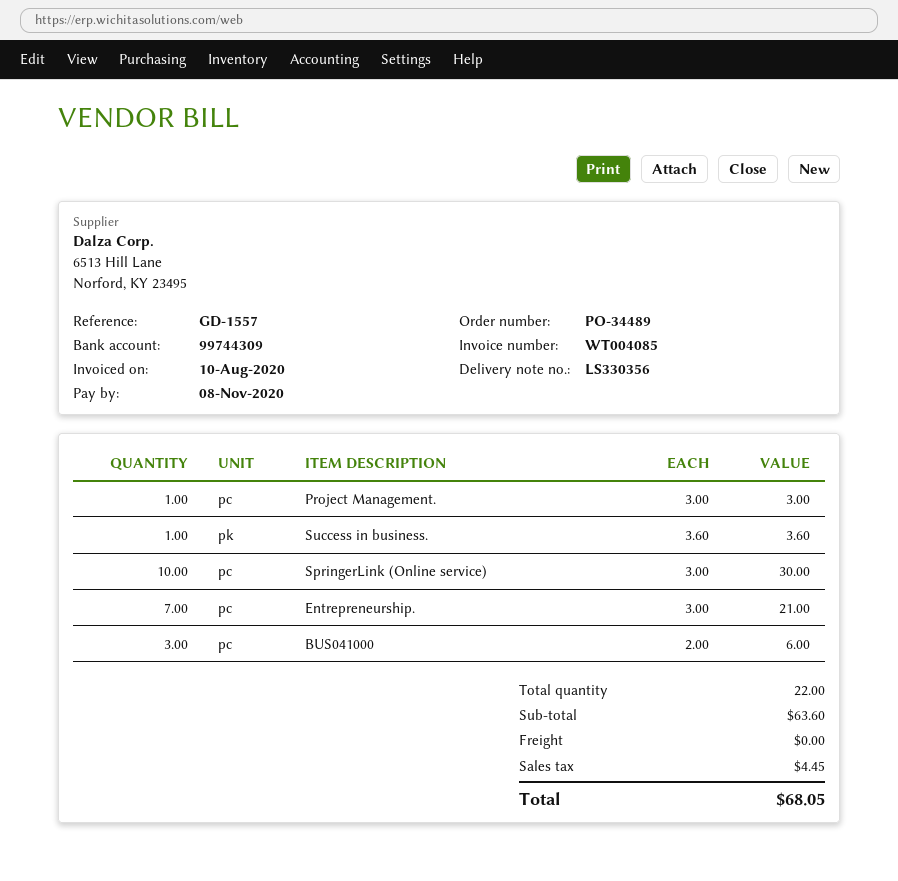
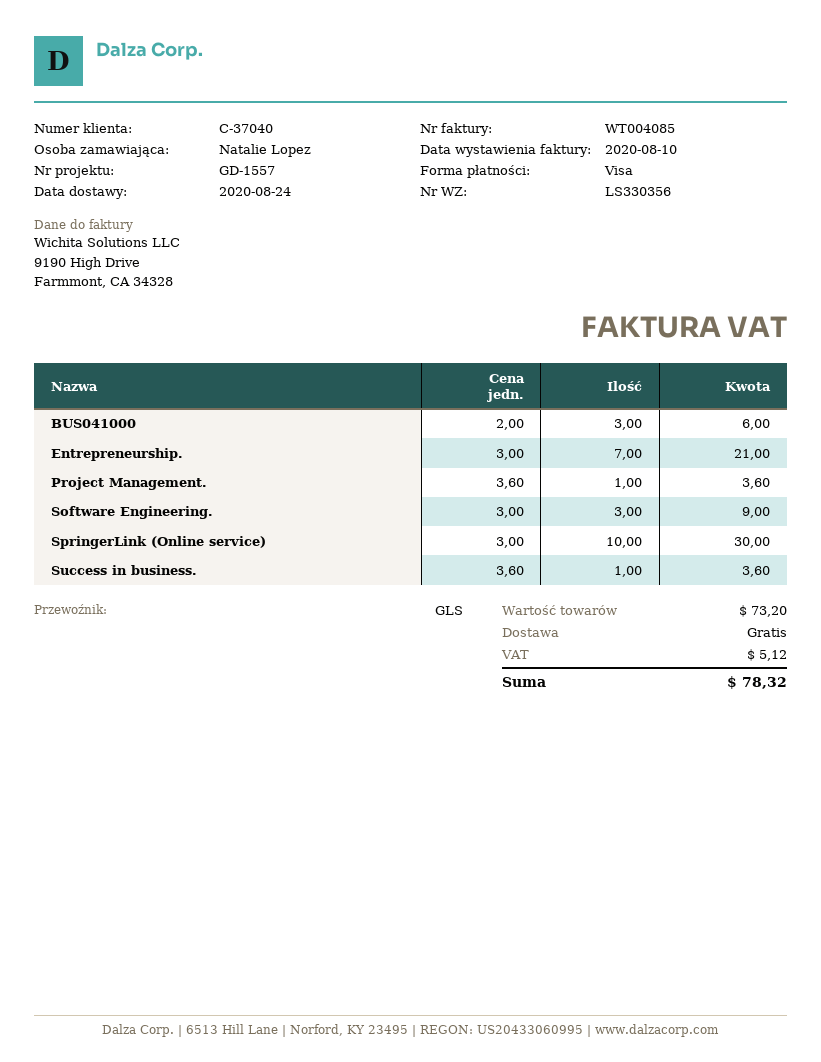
Project Management.: 1 x 3.00 = 3.00 -> 1 x 3.60 = 3.60
Software Engineering.: none -> 3 x 3.00 = 9.00
subtotal: 63.60 -> 73.20
tax: 4.45 -> 5.12
total: 68.05 -> 78.32

